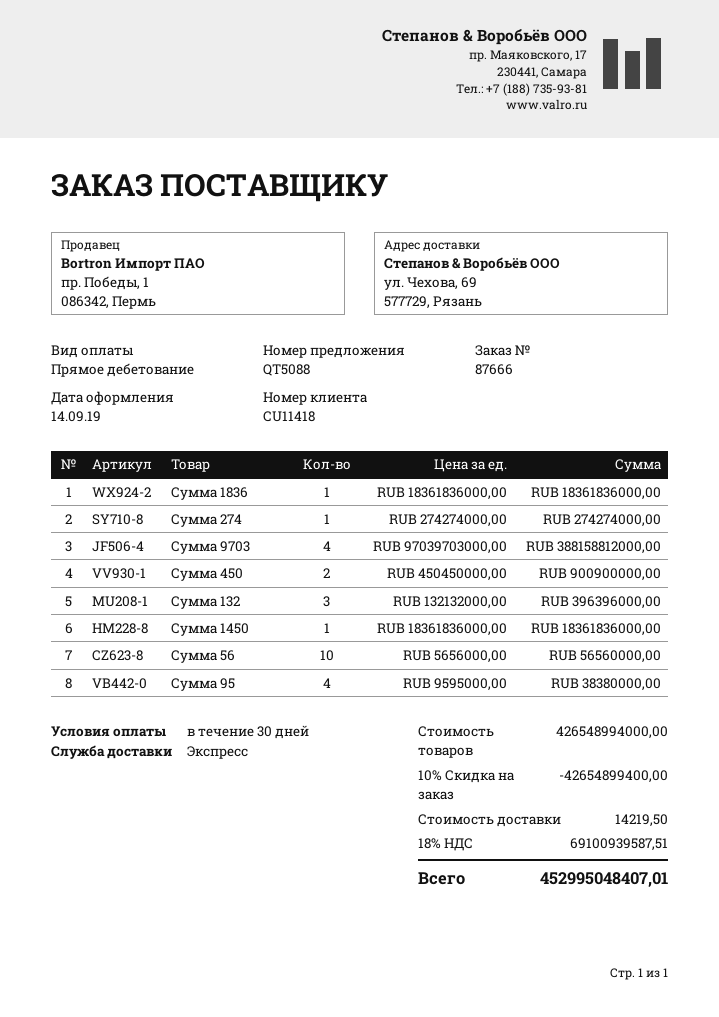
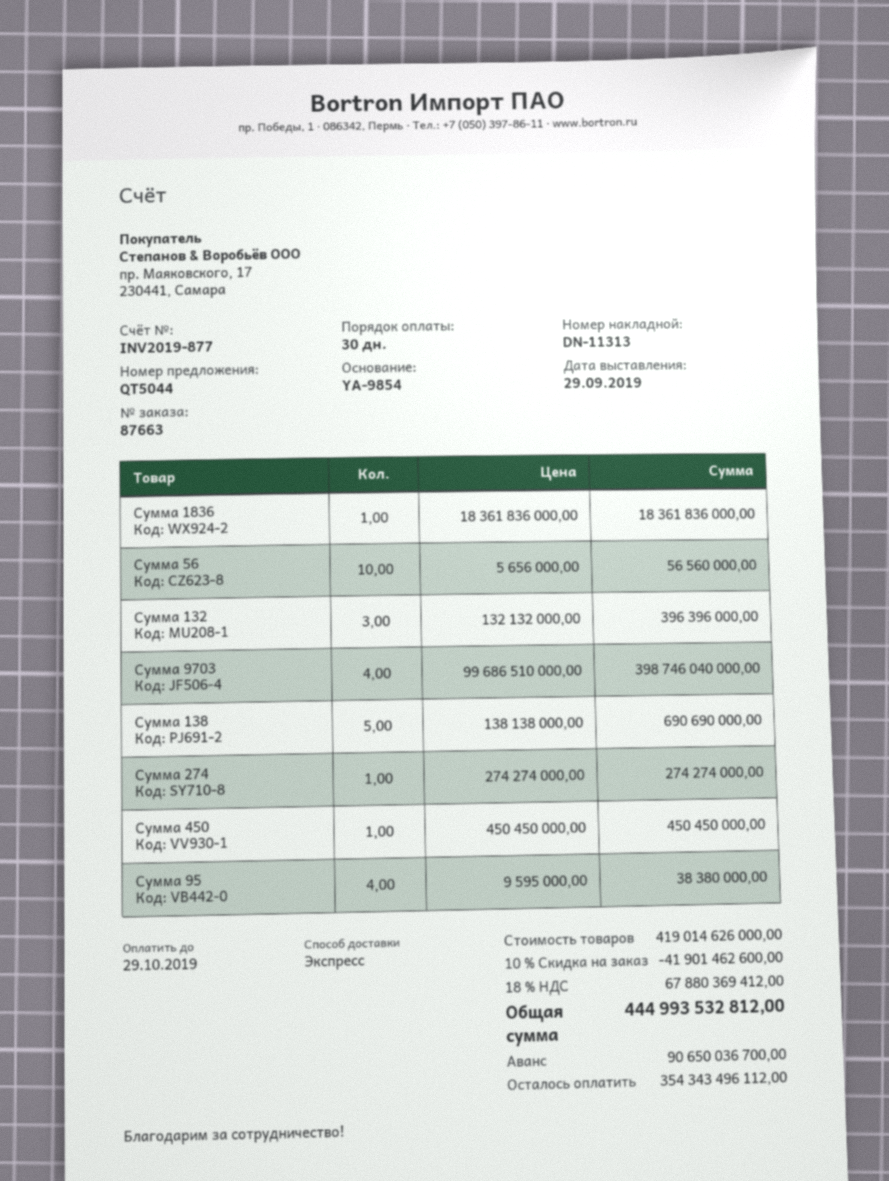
quote number: QT5088 -> QT5044
order number: 87666 -> 87663
Сумма 9703: 4 x 97039703000.00 = 388158812000.00 -> 4 x 99686510000.00 = 398746040000.00
Сумма 450: 2 x 450450000.00 = 900900000.00 -> 1 x 450450000.00 = 450450000.00
Сумма 1450: 1 x 18361836000.00 = 18361836000.00 -> none
Сумма 138: none -> 5 x 138138000.00 = 690690000.00
subtotal: 426548994000.00 -> 419014626000.00
discount: 10% = 42654899400.00 -> 10% = 41901462600.00
shipping: 14219.50 -> none
tax: 18% = 69100939587.51 -> 18% = 67880369412.00
total: 452995048407.01 -> 444993532812.00

